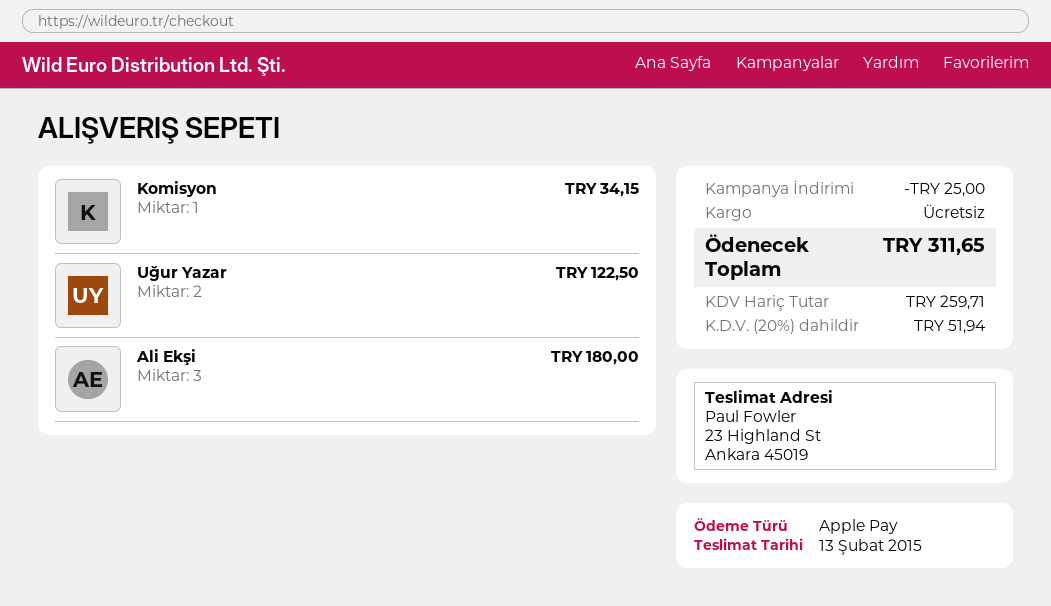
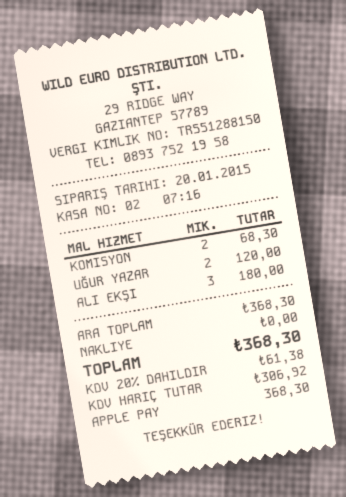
Komisyon: 1 for 34.15 -> 2 for 68.30
Uğur Yazar: 2 for 122.50 -> 2 for 120.00
discount: 25.00 -> none
net: 259.71 -> 306.92
tax: 20% = 51.94 -> 20% = 61.38
total: 311.65 -> 368.30

